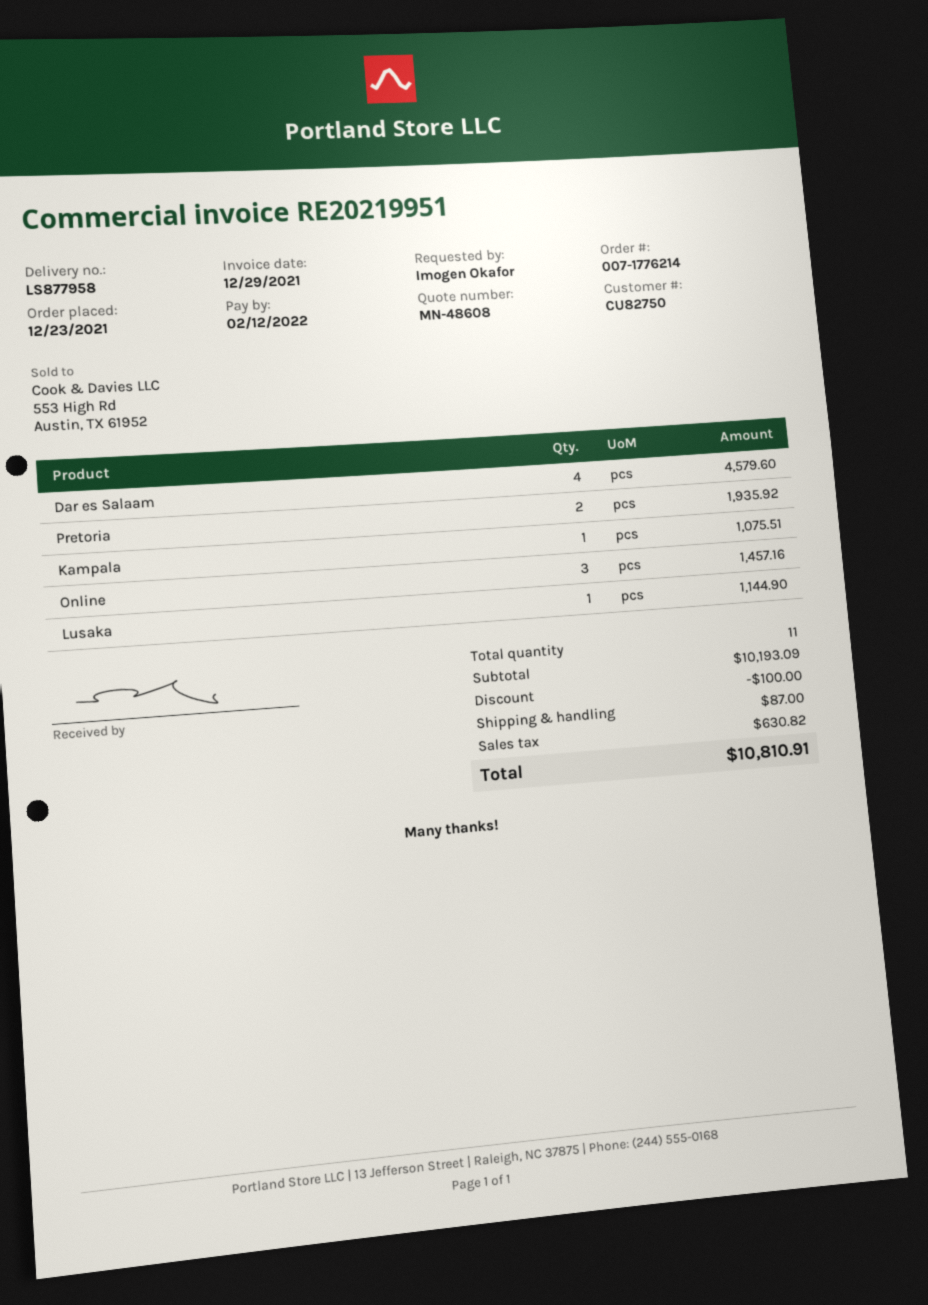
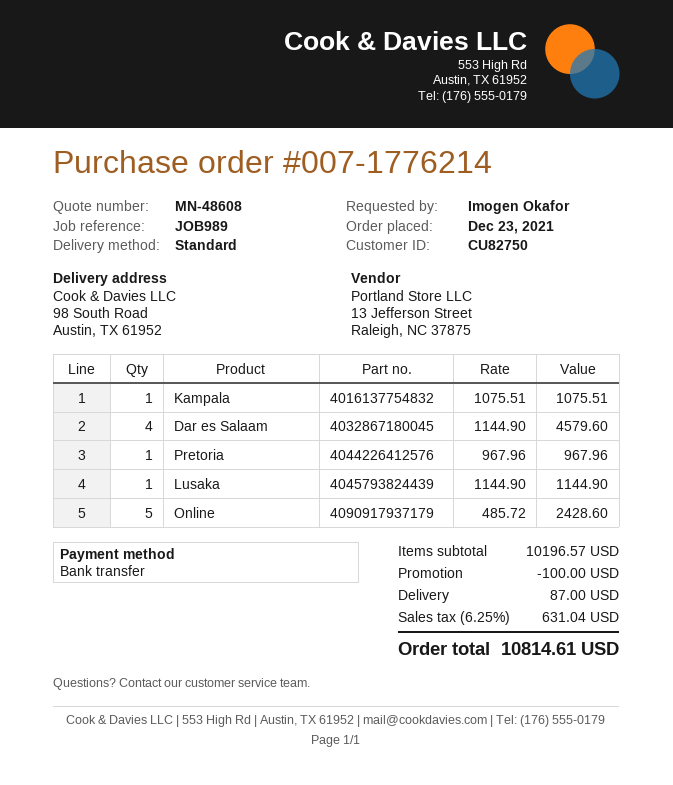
Pretoria: 2 for 1935.92 -> 1 for 967.96
Online: 3 for 1457.16 -> 5 for 2428.60
subtotal: 10193.09 -> 10196.57
tax: 630.82 -> 631.04
total: 10810.91 -> 10814.61

